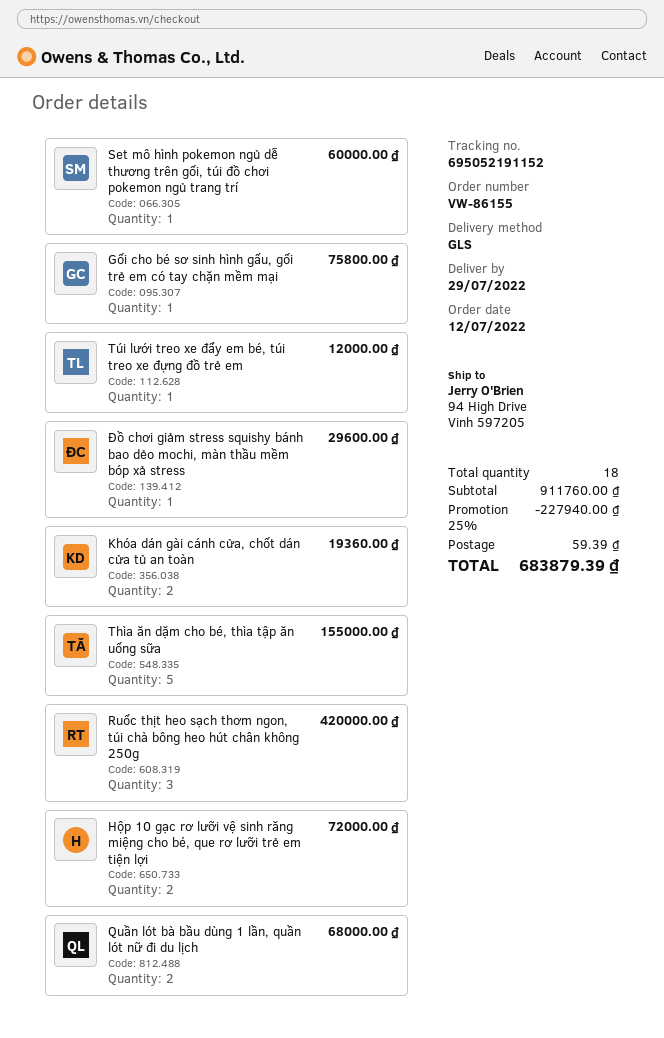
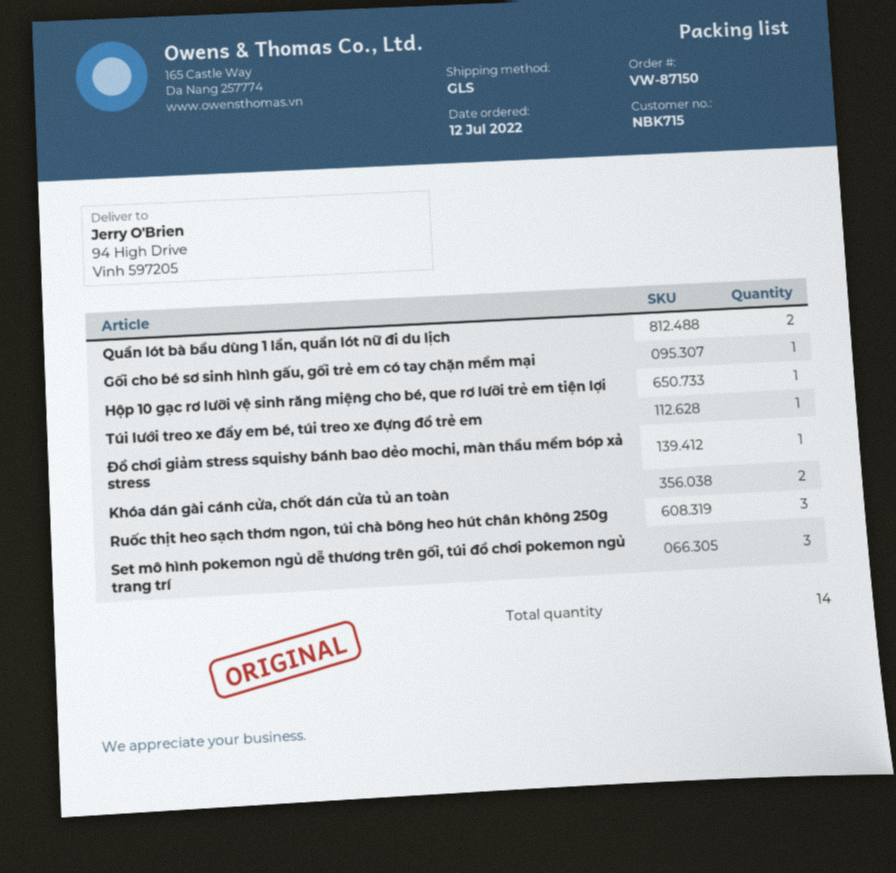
order number: VW-86155 -> VW-87150
Set mô hình pokemon ngủ dễ thương trên gối, túi đồ chơi pokemon ngủ trang trí: 1 -> 3
Thìa ăn dặm cho bé, thìa tập ăn uống sữa: 5 -> none
Hộp 10 gạc rơ lưỡi vệ sinh răng miệng cho bé, que rơ lưỡi trẻ em tiện lợi: 2 -> 1
total quantity: 18 -> 14

